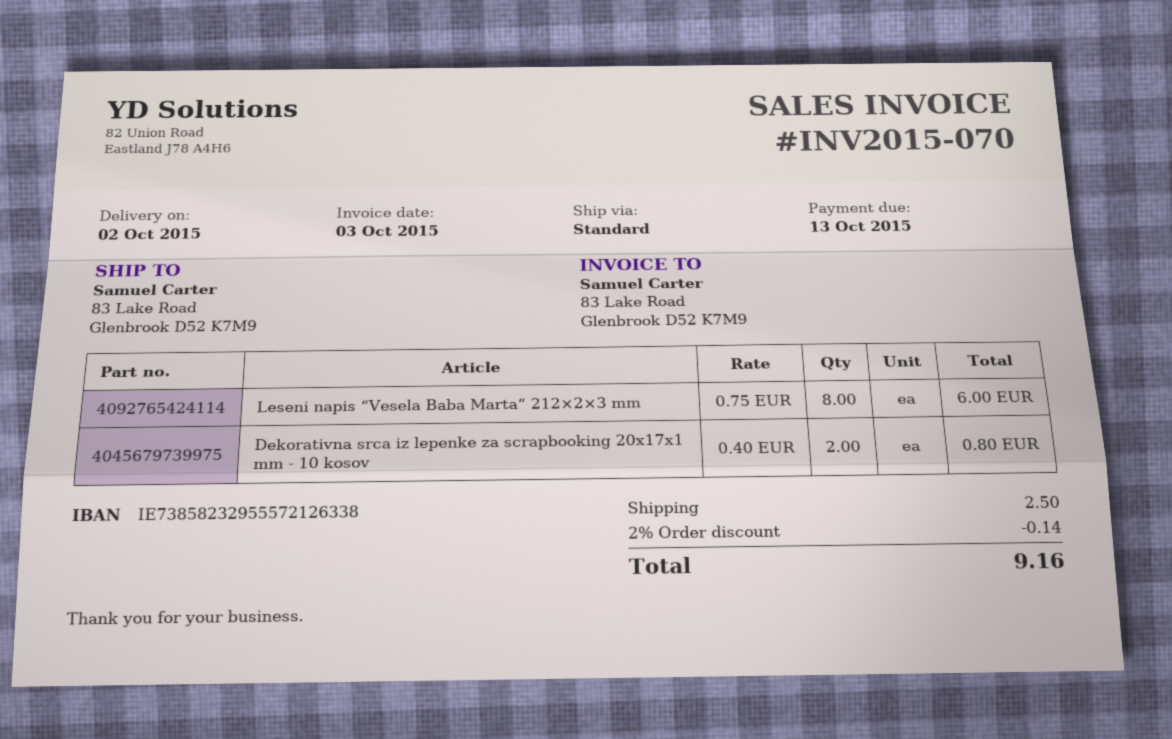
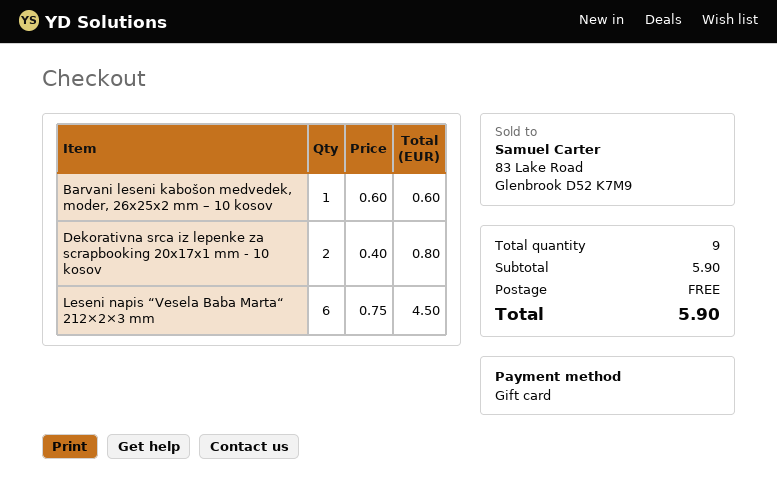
Leseni napis “Vesela Baba Marta“ 212×2×3 mm: 8 x 0.75 = 6.00 -> 6 x 0.75 = 4.50
Barvani leseni kabošon medvedek, moder, 26x25x2 mm – 10 kosov: none -> 1 x 0.60 = 0.60
discount: 2% = 0.14 -> none
shipping: 2.50 -> 0.00
total: 9.16 -> 5.90

